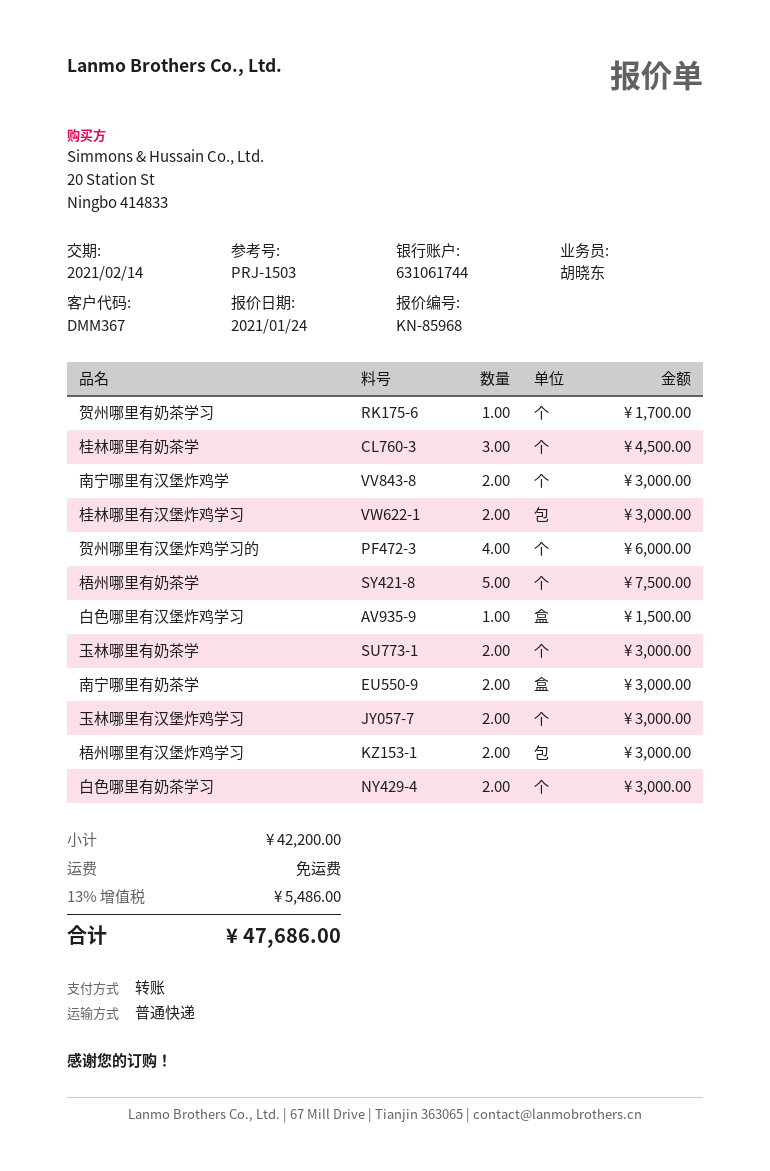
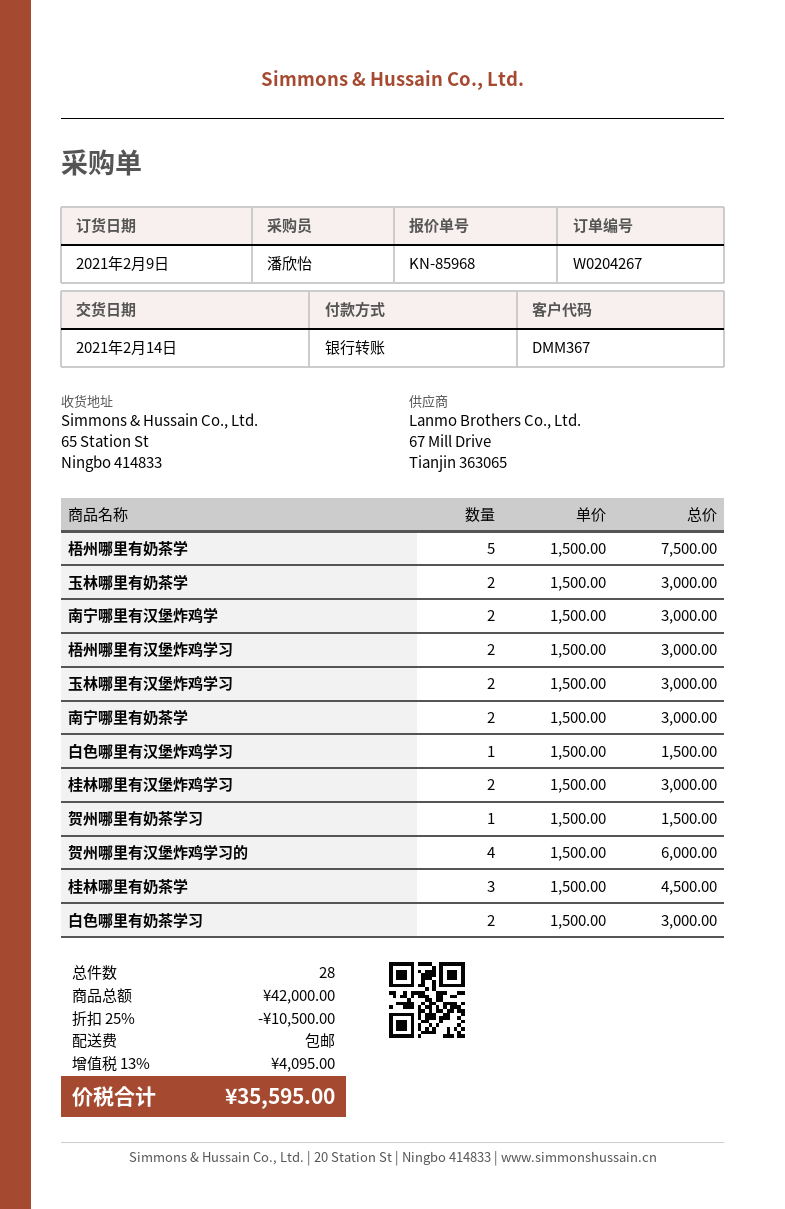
贺州哪里有奶茶学习: 1 for 1700.00 -> 1 for 1500.00
subtotal: 42200.00 -> 42000.00
discount: none -> 25% = 10500.00
tax: 13% = 5486.00 -> 13% = 4095.00
total: 47686.00 -> 35595.00

